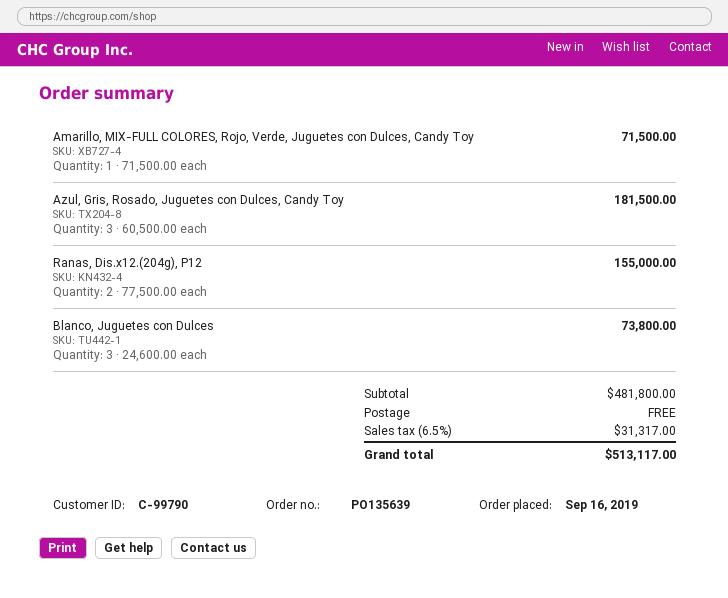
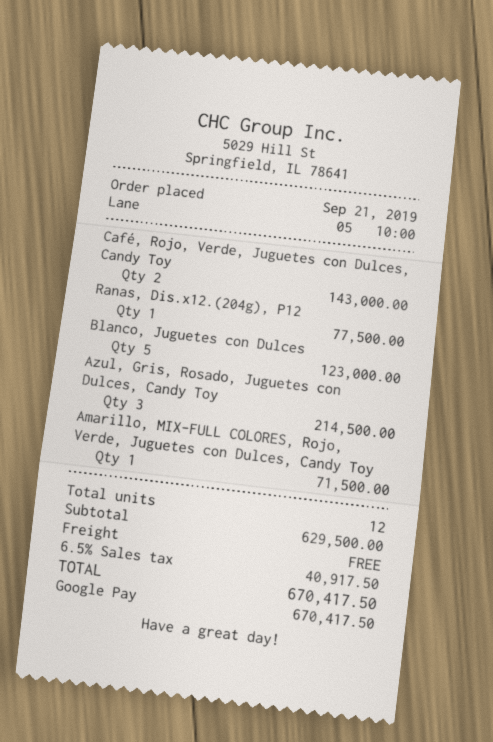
order date: 2019-09-16 -> 2019-09-21
Azul, Gris, Rosado, Juguetes con Dulces, Candy Toy: 3 for 181500.00 -> 3 for 214500.00
Ranas, Dis.x12.(204g), P12: 2 for 155000.00 -> 1 for 77500.00
Blanco, Juguetes con Dulces: 3 for 73800.00 -> 5 for 123000.00
Café, Rojo, Verde, Juguetes con Dulces, Candy Toy: none -> 2 for 143000.00
subtotal: 481800.00 -> 629500.00
tax: 6.5% = 31317.00 -> 6.5% = 40917.50
total: 513117.00 -> 670417.50

